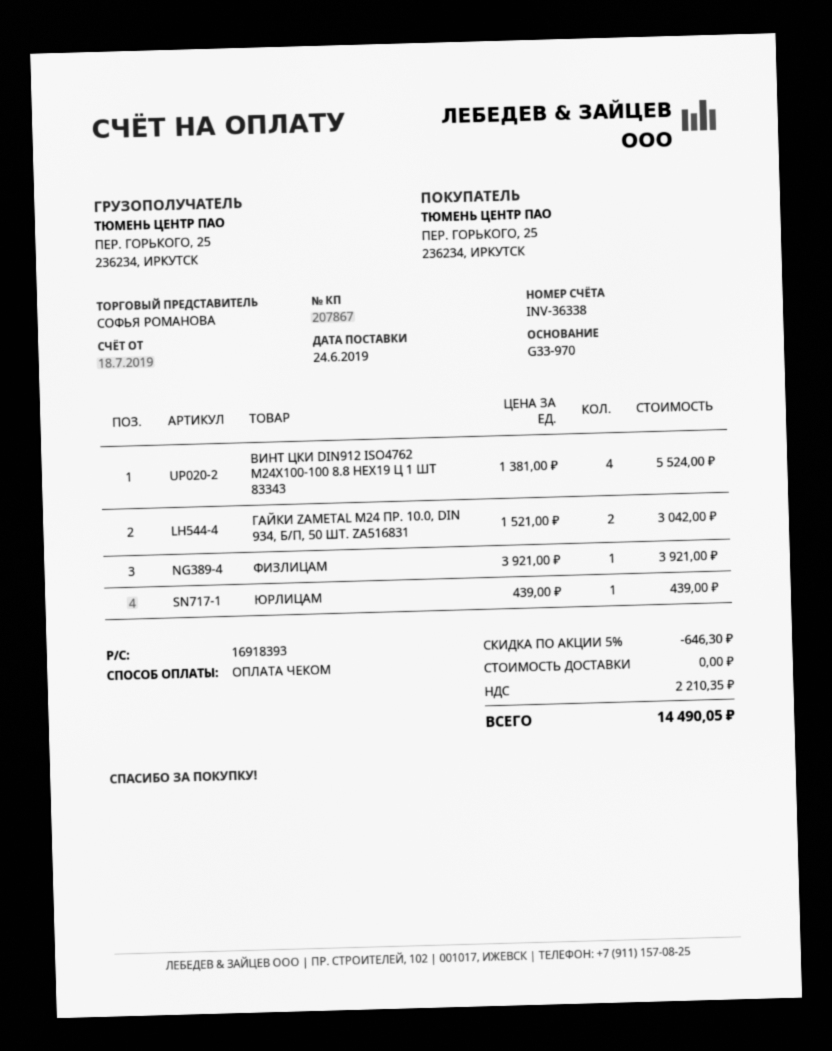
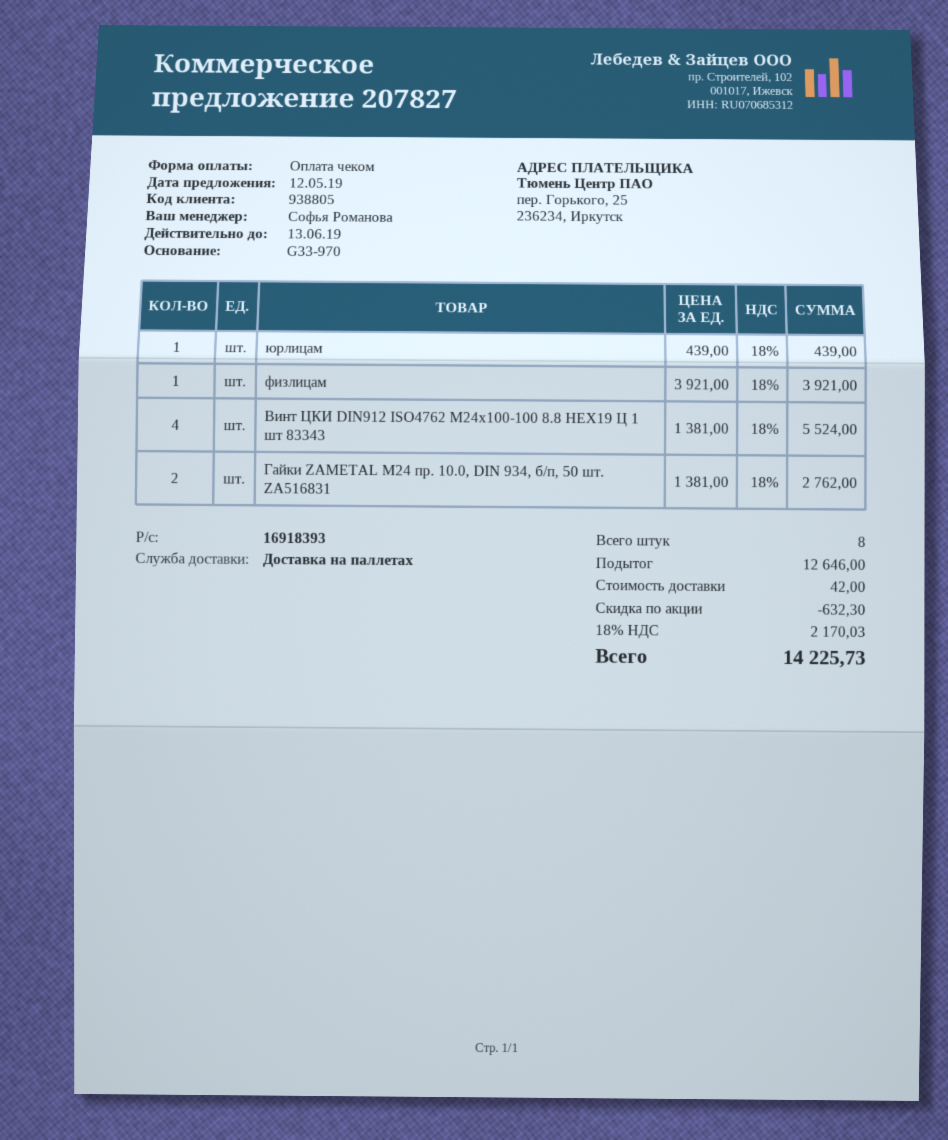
quote number: 207867 -> 207827
ГАЙКИ ZAMETAL М24 ПР. 10.0, DIN 934, Б/П, 50 ШТ. ZA516831: 2 x 1521.00 = 3042.00 -> 2 x 1381.00 = 2762.00
discount: 646.30 -> 632.30
shipping: 0.00 -> 42.00
tax: 2210.35 -> 2170.03
total: 14490.05 -> 14225.73

